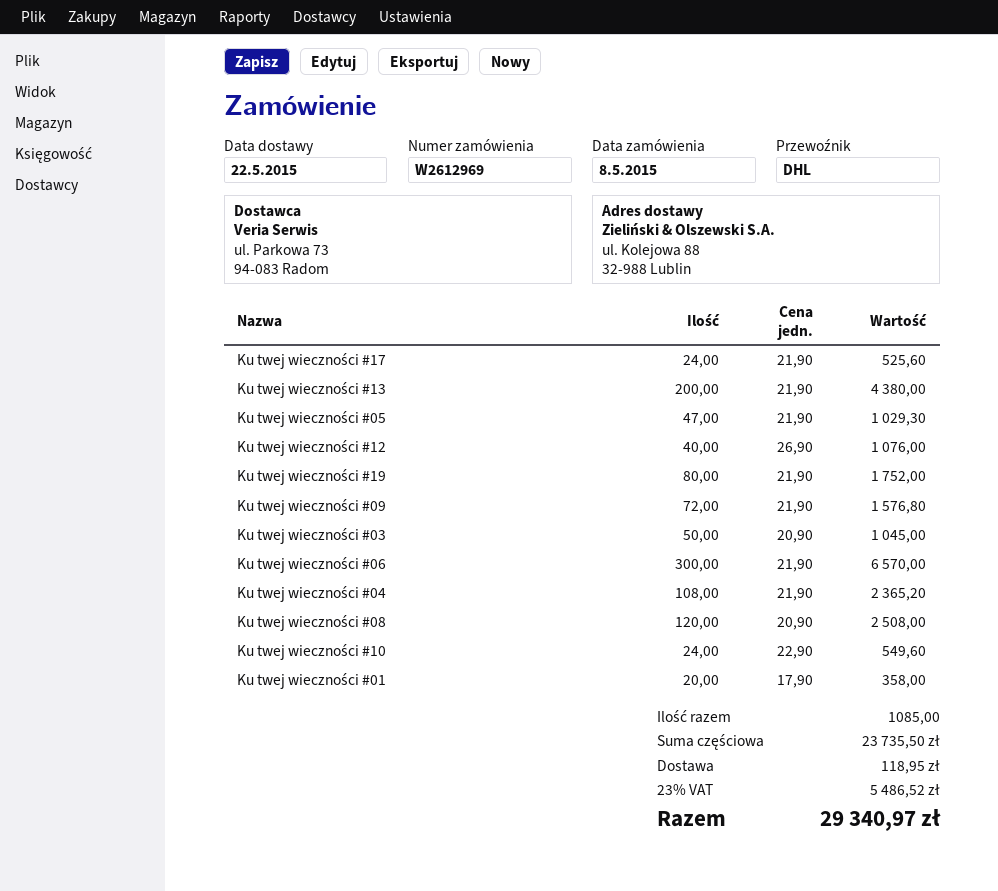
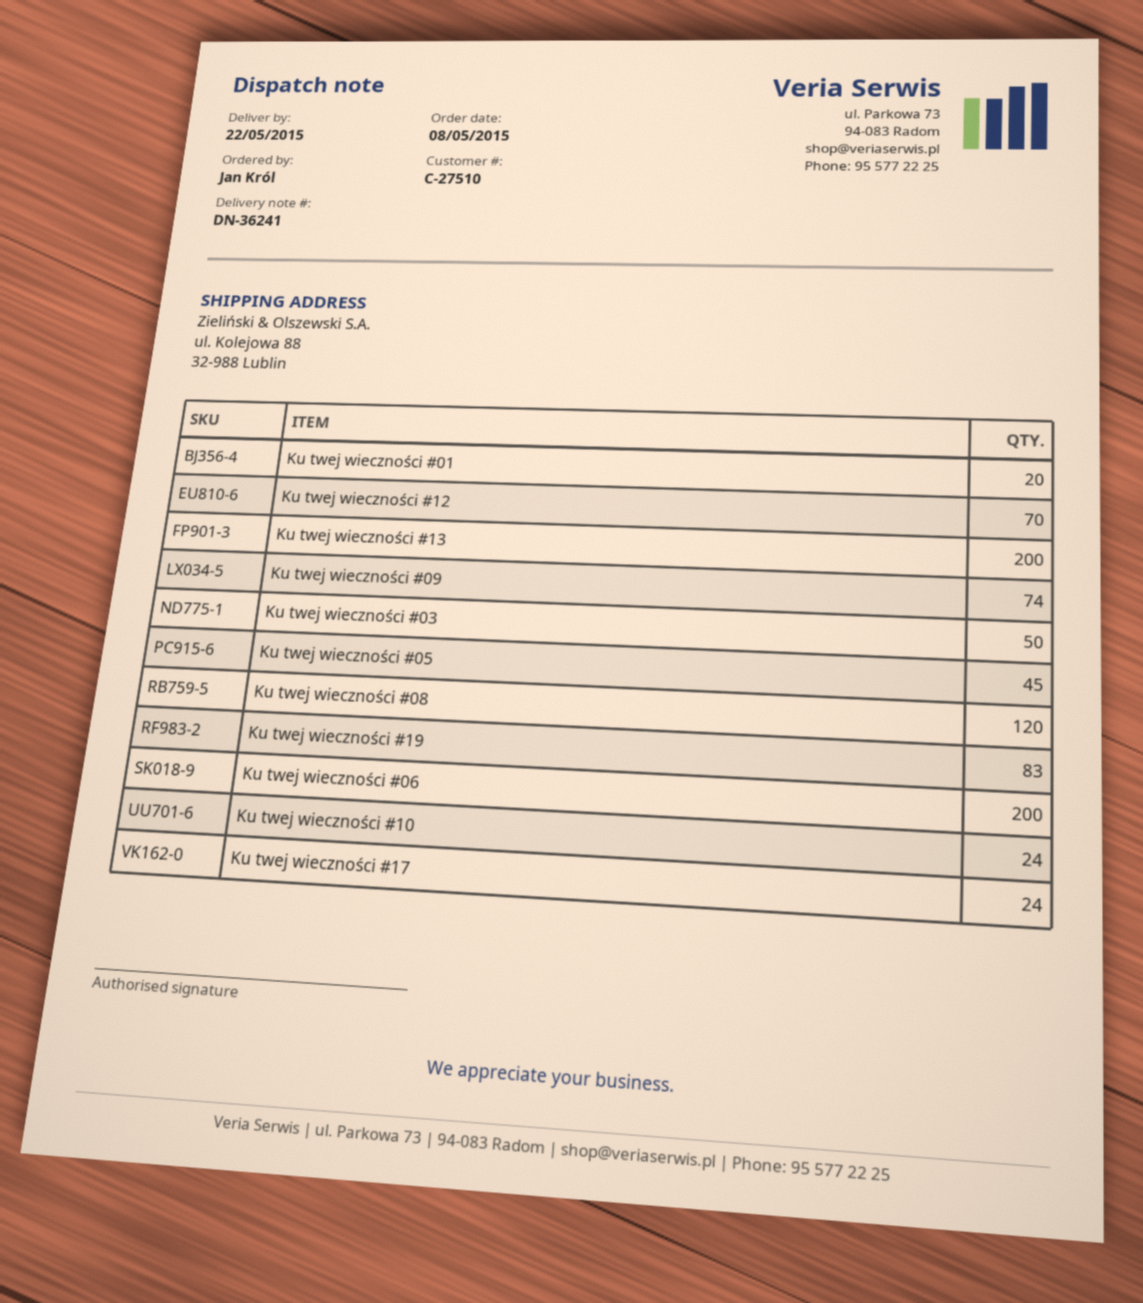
Ku twej wieczności #05: 47 -> 45
Ku twej wieczności #12: 40 -> 70
Ku twej wieczności #19: 80 -> 83
Ku twej wieczności #09: 72 -> 74
Ku twej wieczności #06: 300 -> 200
Ku twej wieczności #04: 108 -> none

